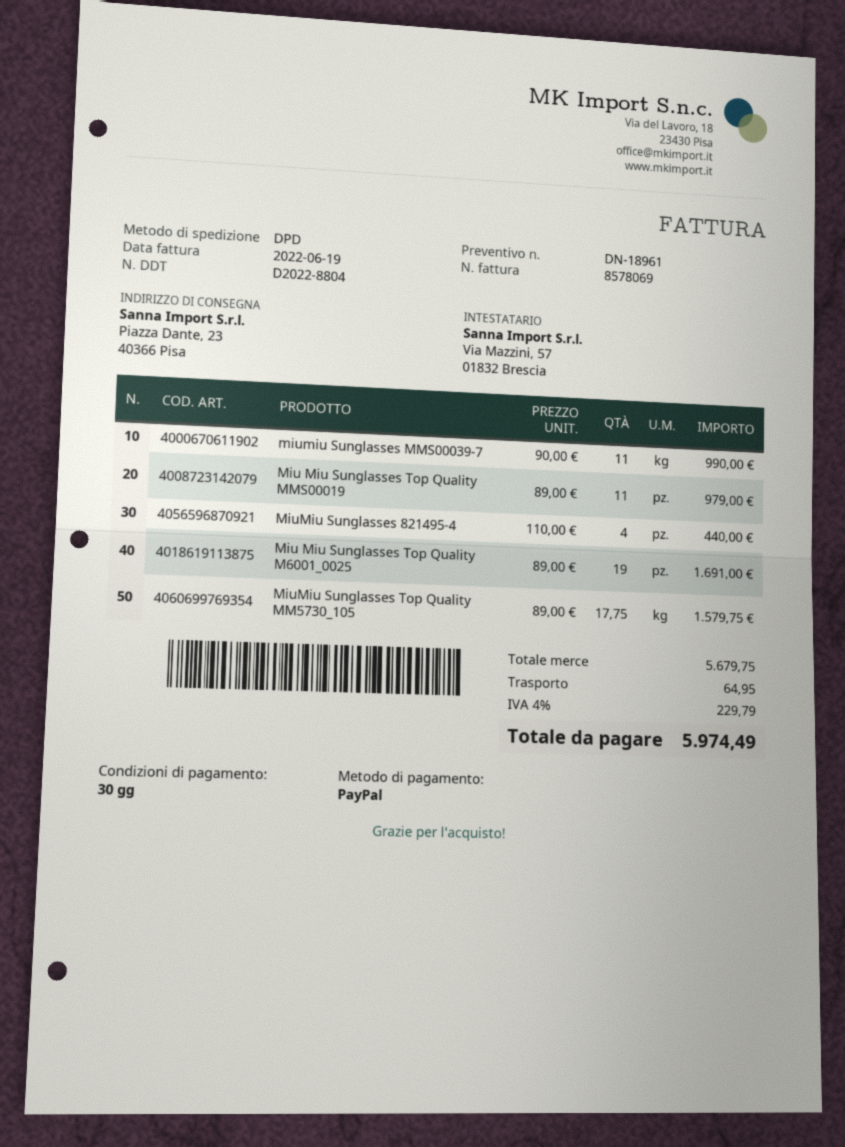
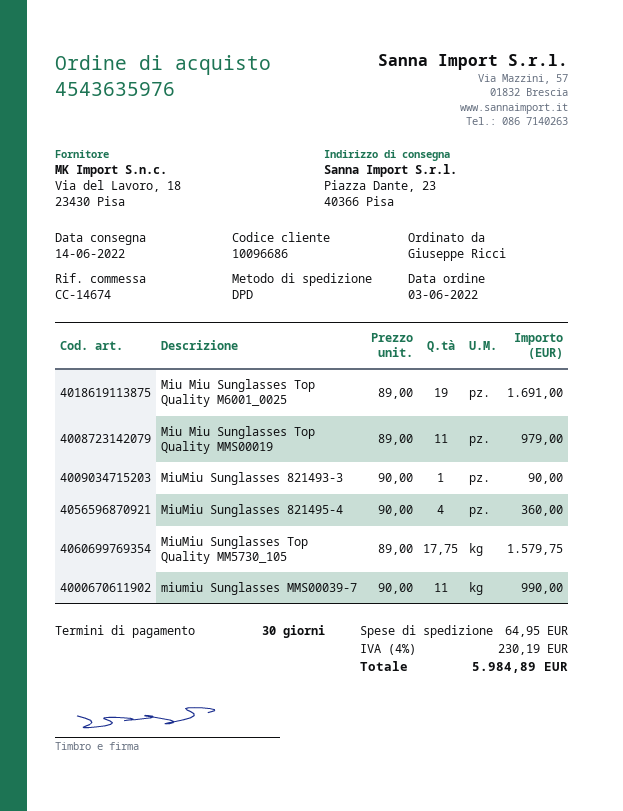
MiuMiu Sunglasses 821495-4: 4 x 110.00 = 440.00 -> 4 x 90.00 = 360.00
MiuMiu Sunglasses 821493-3: none -> 1 x 90.00 = 90.00
tax: 4% = 229.79 -> 4% = 230.19
total: 5974.49 -> 5984.89

